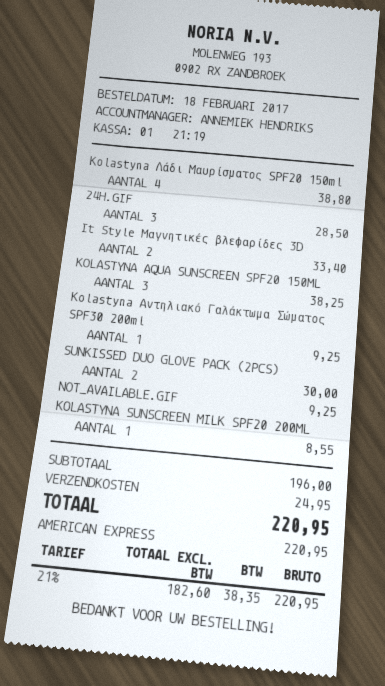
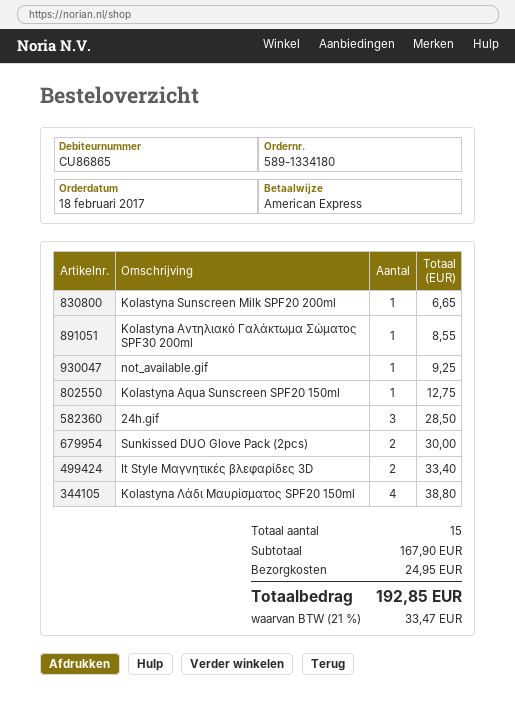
KOLASTYNA AQUA SUNSCREEN SPF20 150ML: 3 for 38.25 -> 1 for 12.75
Kolastyna Αντηλιακό Γαλάκτωμα Σώματος SPF30 200ml: 1 for 9.25 -> 1 for 8.55
KOLASTYNA SUNSCREEN MILK SPF20 200ML: 1 for 8.55 -> 1 for 6.65
subtotal: 196.00 -> 167.90
tax: 21% = 38.35 -> 21% = 33.47
total: 220.95 -> 192.85

